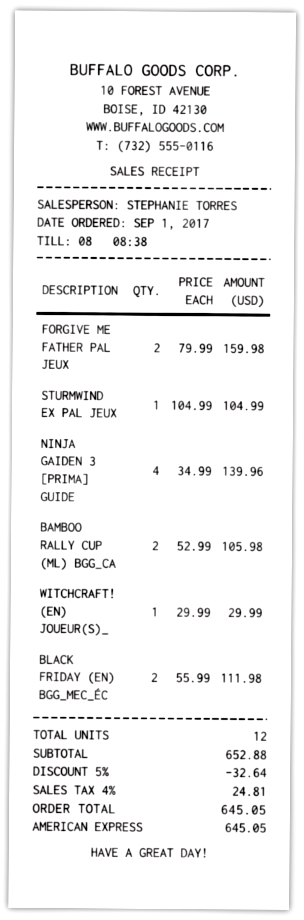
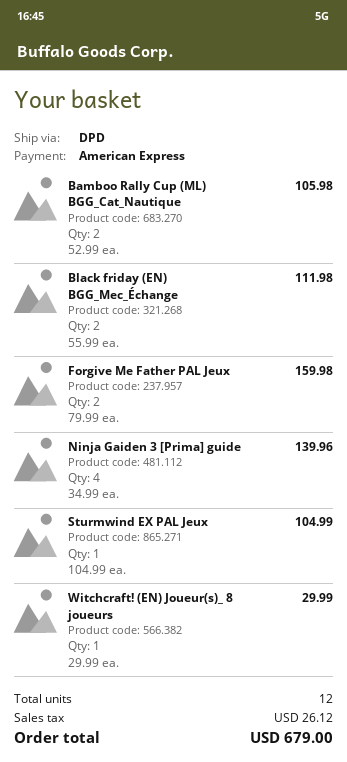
discount: 5% = 32.64 -> none
tax: 24.81 -> 26.12
total: 645.05 -> 679.00

